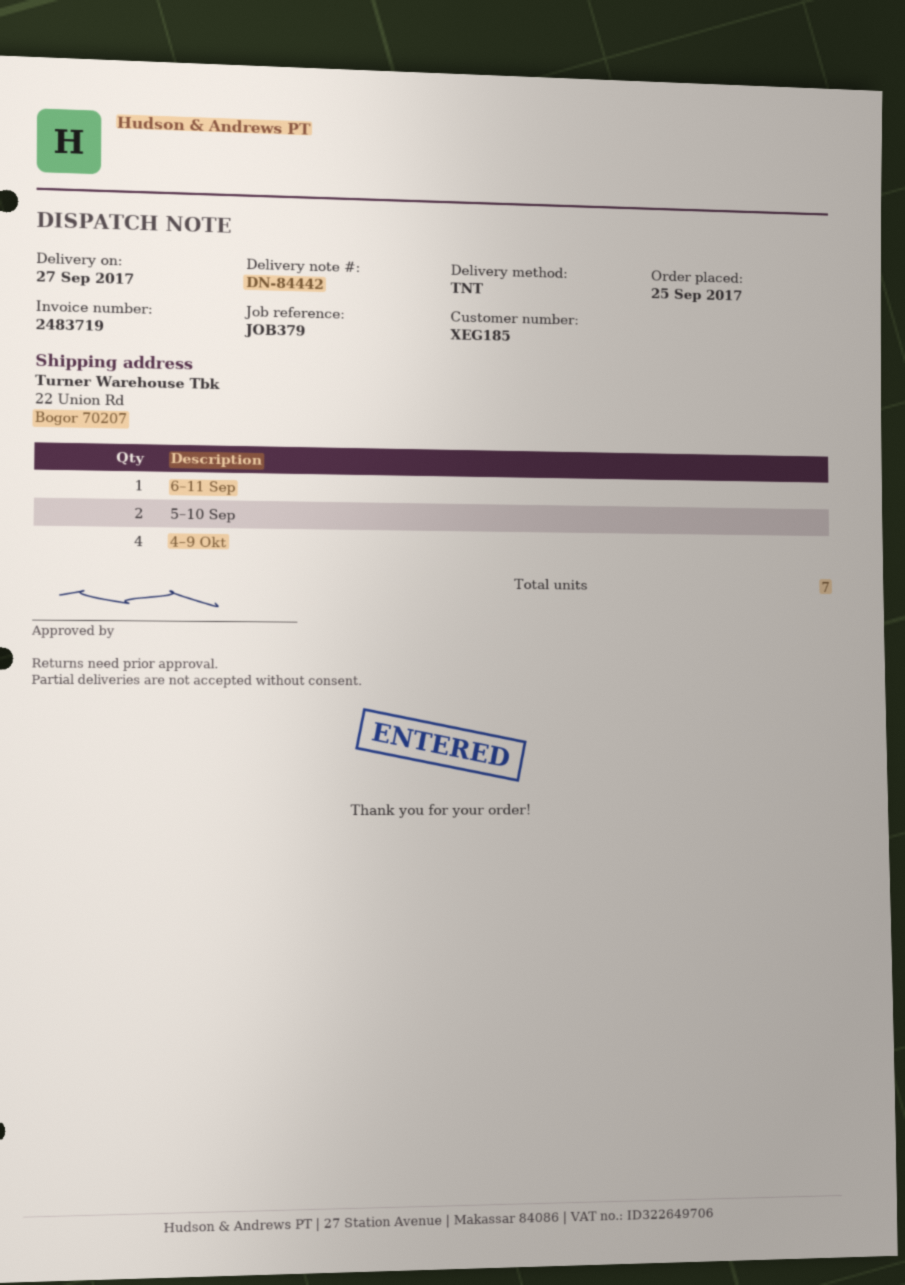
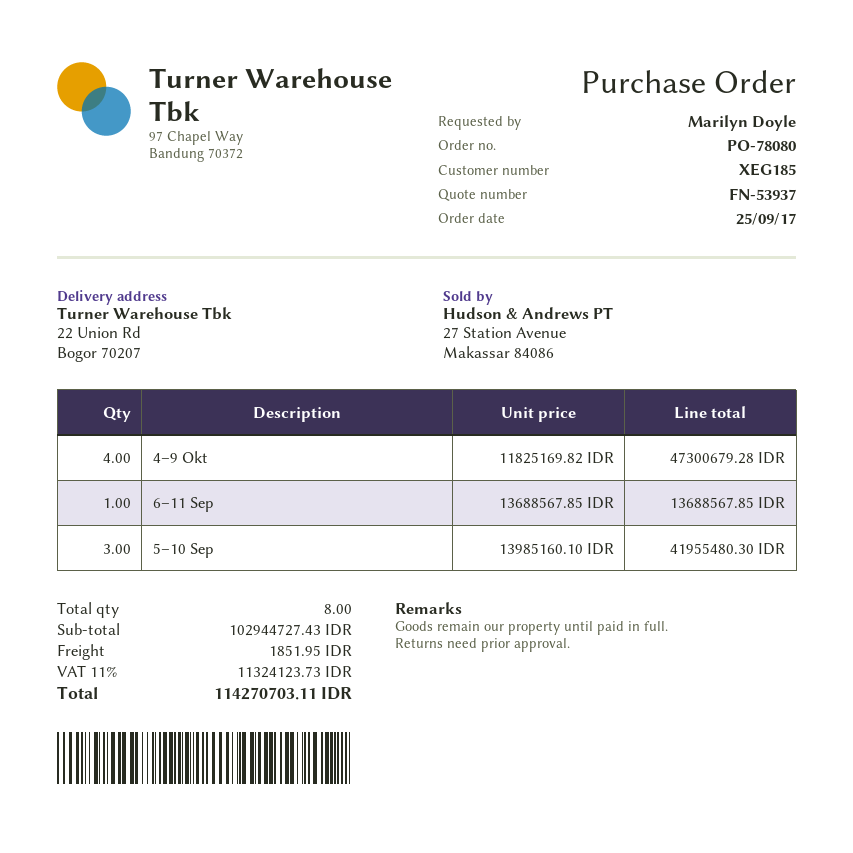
5–10 Sep: 2 -> 3
total quantity: 7 -> 8

